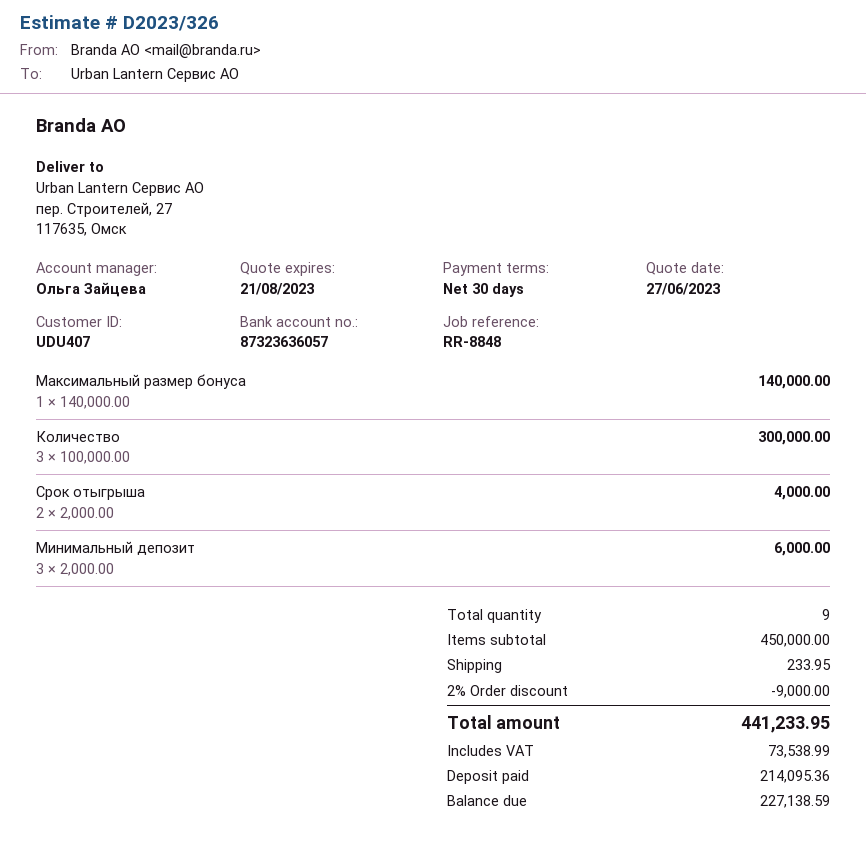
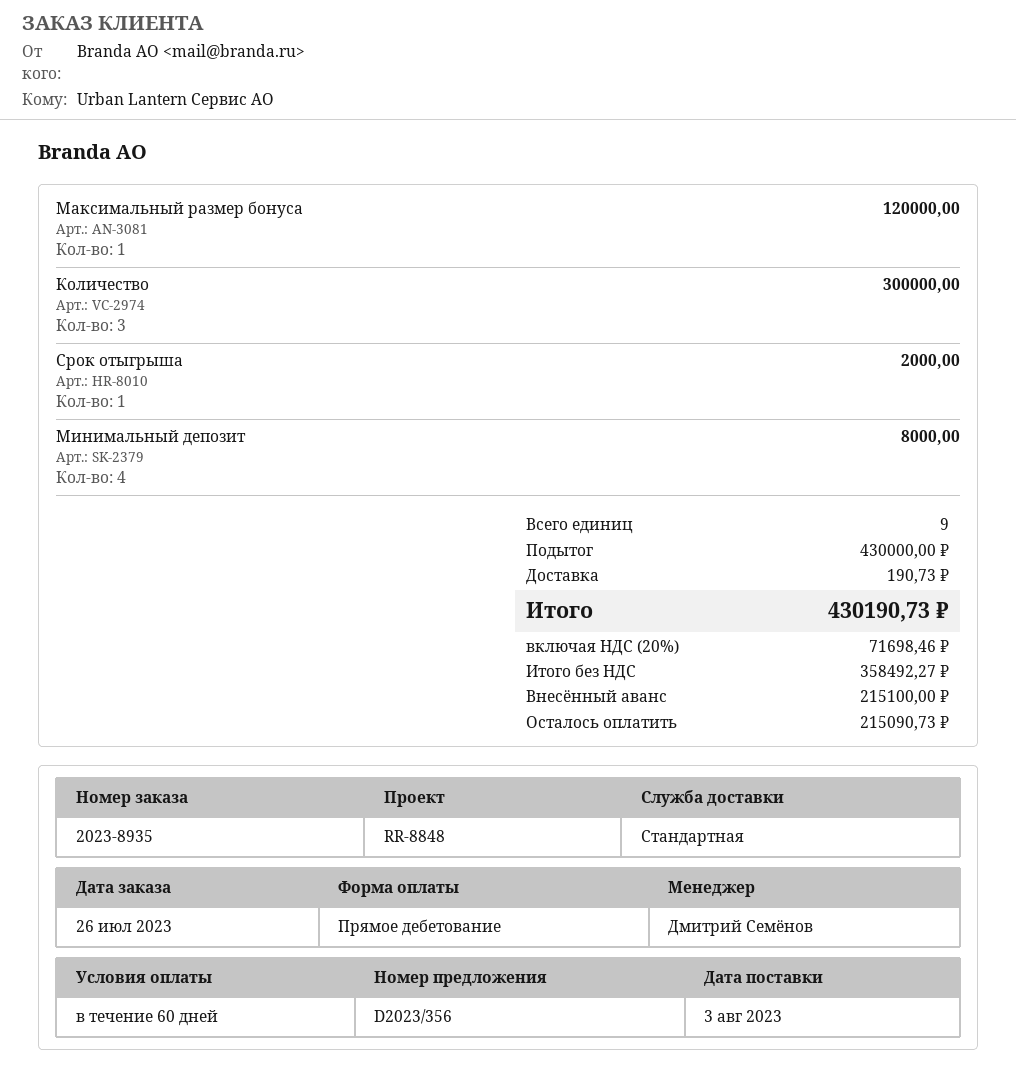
quote number: D2023/326 -> D2023/356
payment terms: 30 days -> 60 days
sales rep: Ольга Зайцева -> Дмитрий Семёнов
Максимальный размер бонуса: 1 for 140000.00 -> 1 for 120000.00
Срок отыгрыша: 2 for 4000.00 -> 1 for 2000.00
Минимальный депозит: 3 for 6000.00 -> 4 for 8000.00
subtotal: 450000.00 -> 430000.00
discount: 2% = 9000.00 -> none
shipping: 233.95 -> 190.73
tax: 73538.99 -> 71698.46
total: 441233.95 -> 430190.73
deposit: 214095.36 -> 215100.00
balance: 227138.59 -> 215090.73

